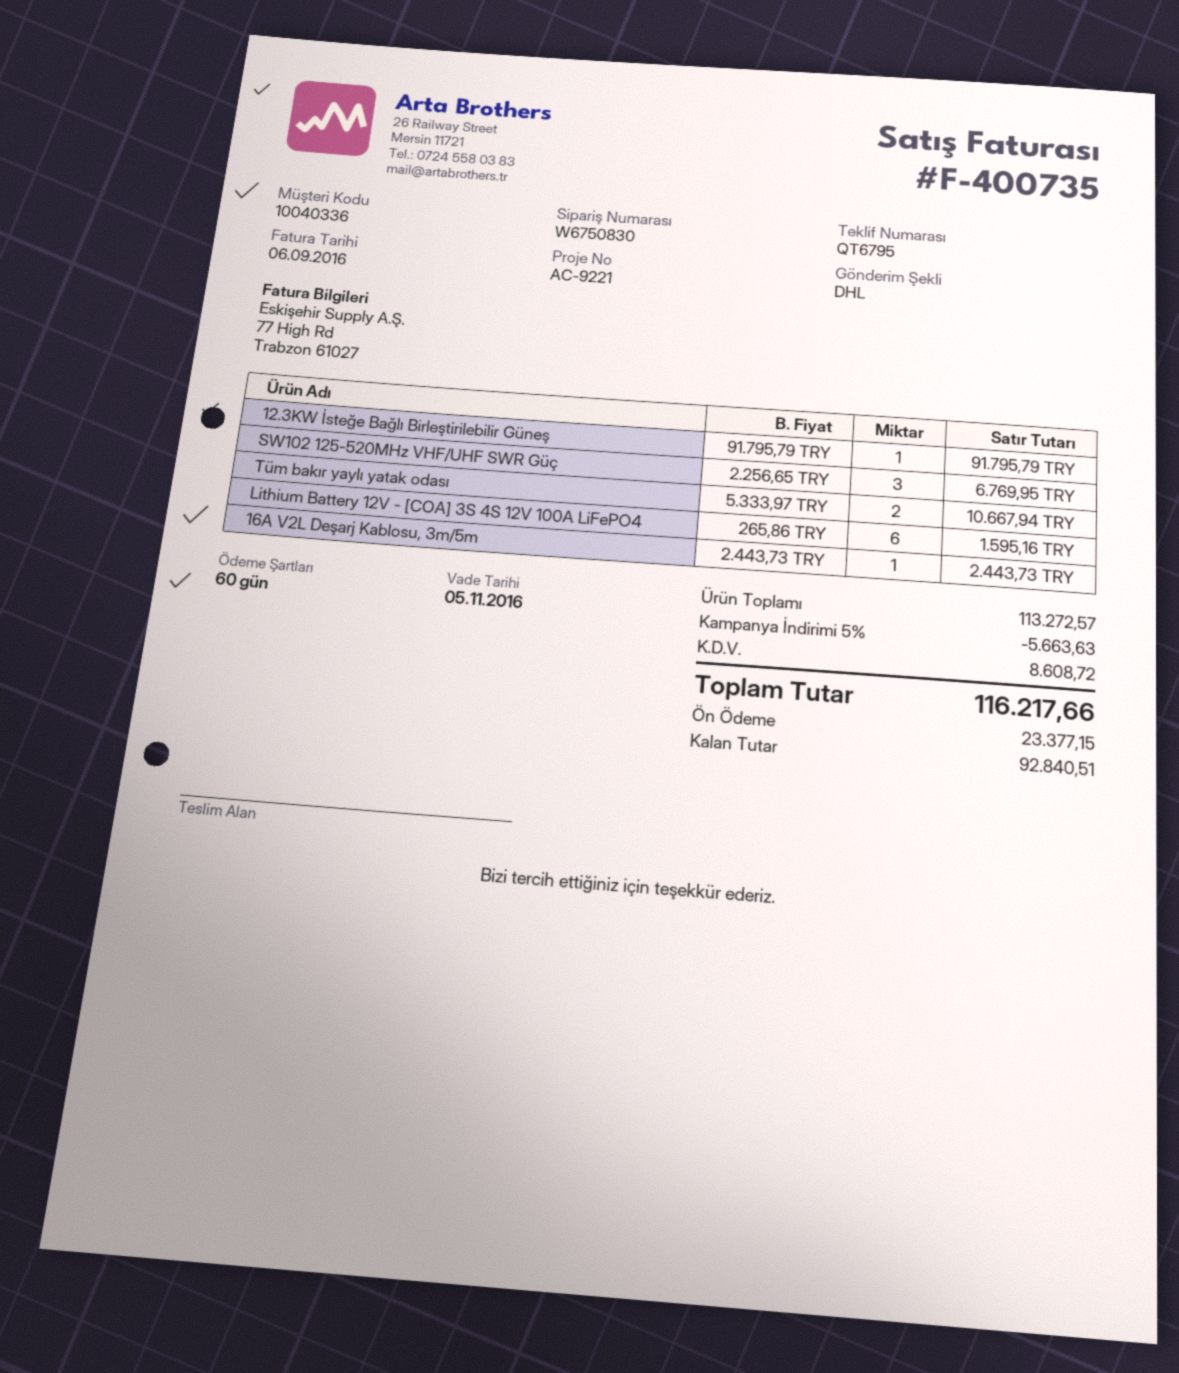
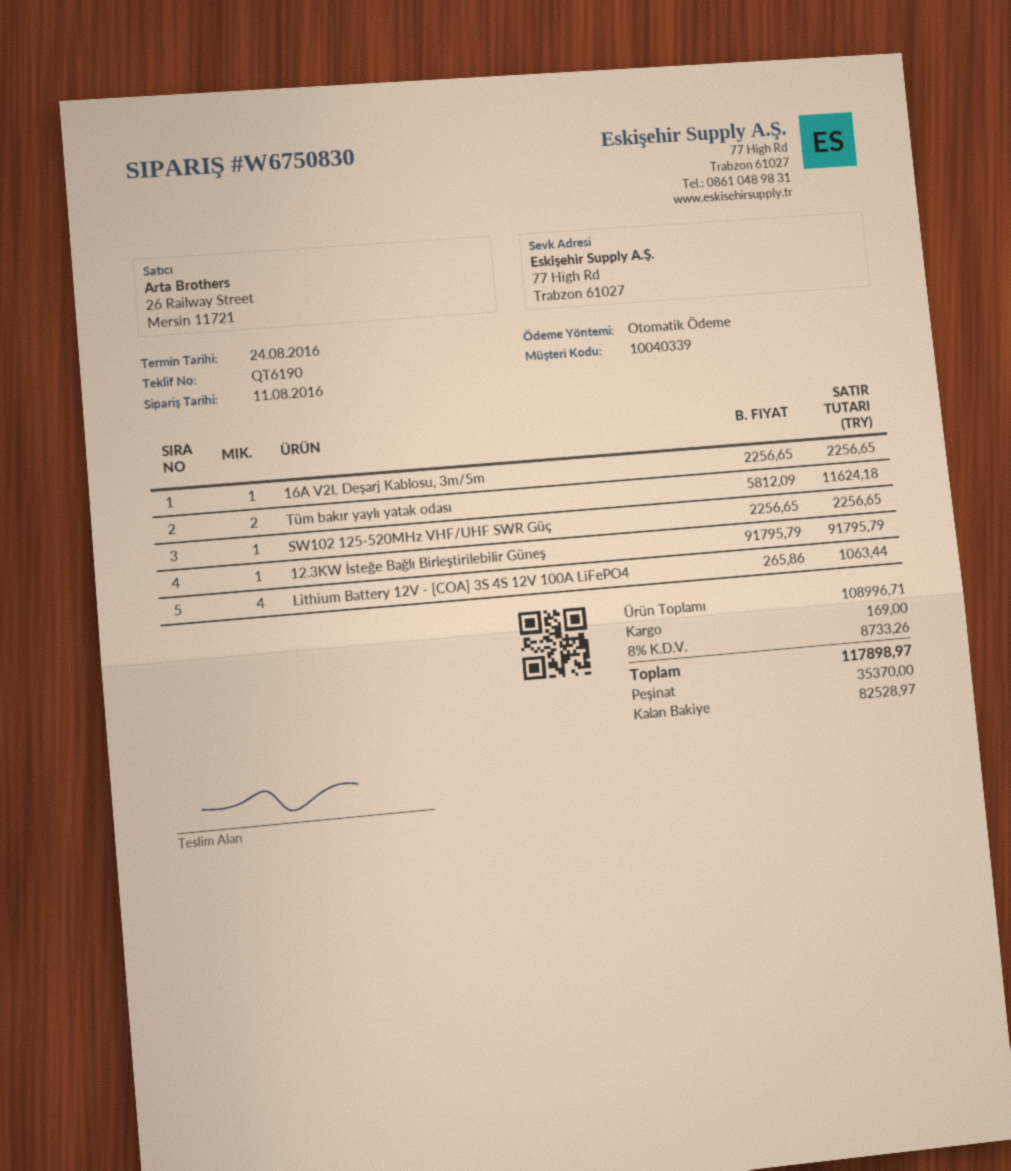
quote number: QT6795 -> QT6190
customer number: 10040336 -> 10040339
SW102 125-520MHz VHF/UHF SWR Güç: 3 x 2256.65 = 6769.95 -> 1 x 2256.65 = 2256.65
Tüm bakır yaylı yatak odası: 2 x 5333.97 = 10667.94 -> 2 x 5812.09 = 11624.18
Lithium Battery 12V - [COA] 3S 4S 12V 100A LiFePO4: 6 x 265.86 = 1595.16 -> 4 x 265.86 = 1063.44
16A V2L Deşarj Kablosu, 3m/5m: 1 x 2443.73 = 2443.73 -> 1 x 2256.65 = 2256.65
subtotal: 113272.57 -> 108996.71
discount: 5% = 5663.63 -> none
shipping: none -> 169.00
tax: 8608.72 -> 8733.26
total: 116217.66 -> 117898.97
deposit: 23377.15 -> 35370.00
balance: 92840.51 -> 82528.97

